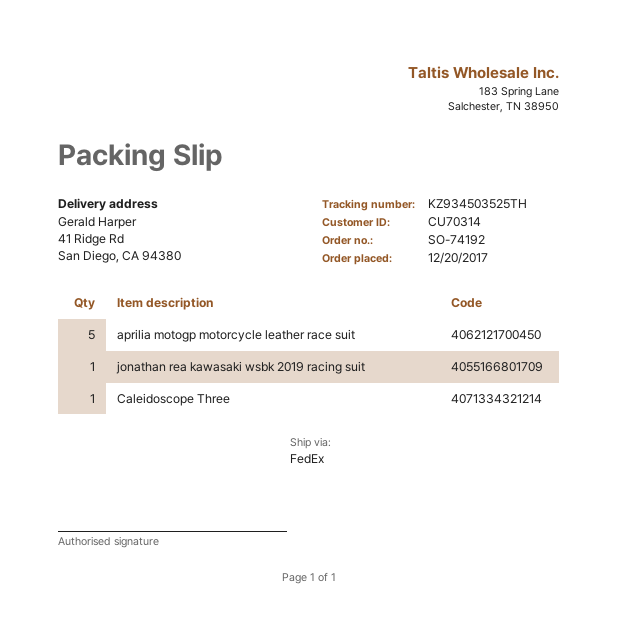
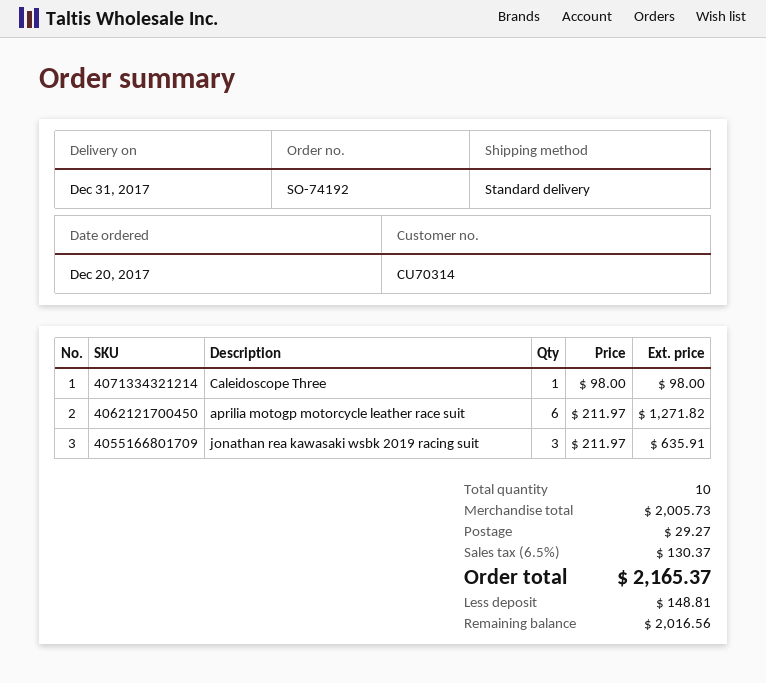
shipping method: FedEx -> standard
aprilia motogp motorcycle leather race suit: 5 -> 6
jonathan rea kawasaki wsbk 2019 racing suit: 1 -> 3

